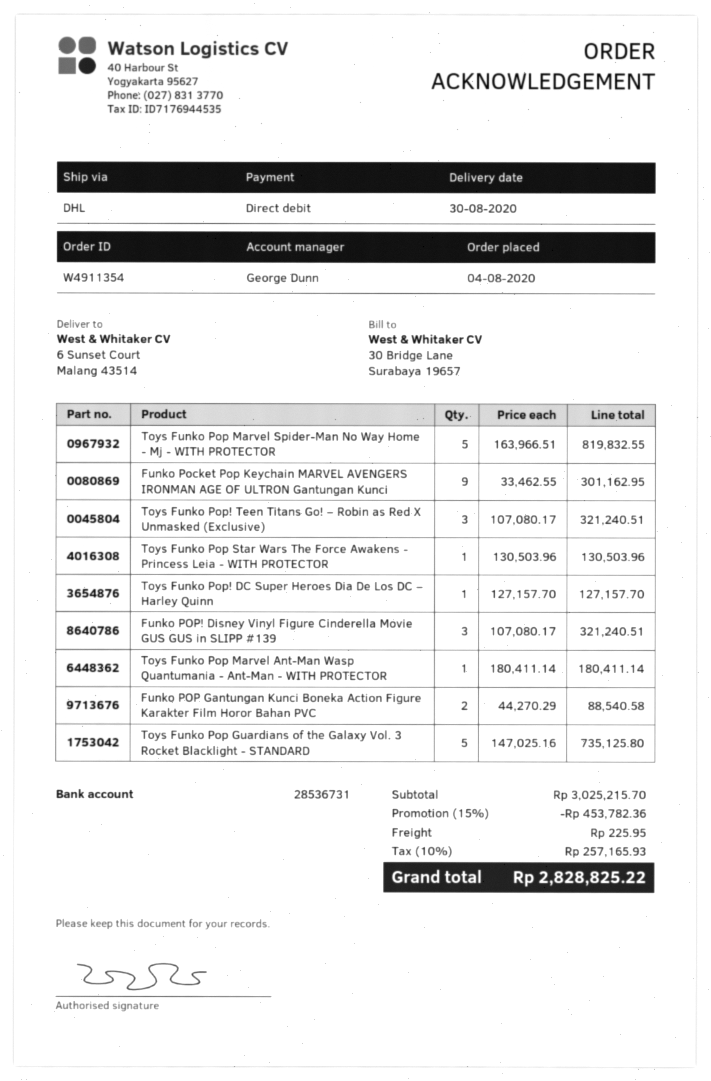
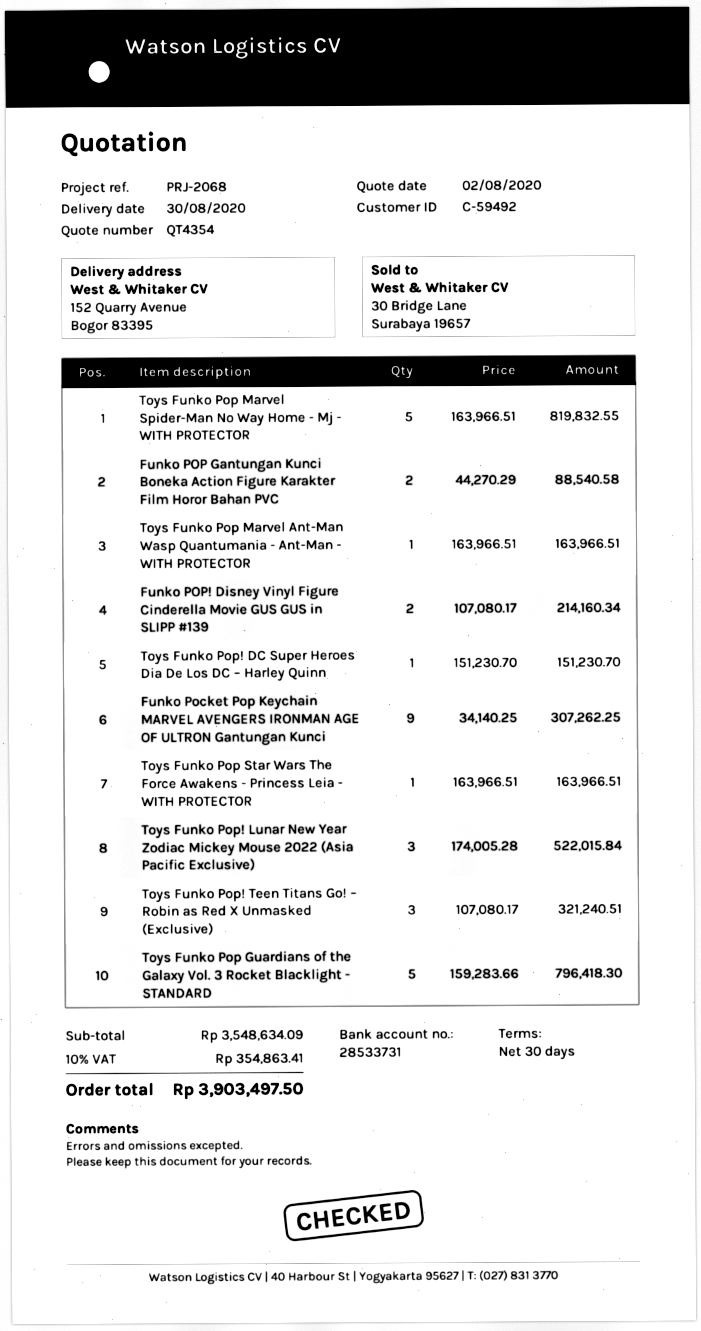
bank account: 28536731 -> 28533731
ship to: 6 Sunset Court, Malang 43514 -> 152 Quarry Avenue, Bogor 83395
Funko Pocket Pop Keychain MARVEL AVENGERS IRONMAN AGE OF ULTRON Gantungan Kunci: 9 x 33462.55 = 301162.95 -> 9 x 34140.25 = 307262.25
Toys Funko Pop Star Wars The Force Awakens - Princess Leia - WITH PROTECTOR: 1 x 130503.96 = 130503.96 -> 1 x 163966.51 = 163966.51
Toys Funko Pop! DC Super Heroes Dia De Los DC – Harley Quinn: 1 x 127157.70 = 127157.70 -> 1 x 151230.70 = 151230.70
Funko POP! Disney Vinyl Figure Cinderella Movie GUS GUS in SLIPP #139: 3 x 107080.17 = 321240.51 -> 2 x 107080.17 = 214160.34
Toys Funko Pop Marvel Ant-Man Wasp Quantumania - Ant-Man - WITH PROTECTOR: 1 x 180411.14 = 180411.14 -> 1 x 163966.51 = 163966.51
Toys Funko Pop Guardians of the Galaxy Vol. 3 Rocket Blacklight - STANDARD: 5 x 147025.16 = 735125.80 -> 5 x 159283.66 = 796418.30
Toys Funko Pop! Lunar New Year Zodiac Mickey Mouse 2022 (Asia Pacific Exclusive): none -> 3 x 174005.28 = 522015.84
subtotal: 3025215.70 -> 3548634.09
discount: 15% = 453782.36 -> none
shipping: 225.95 -> none
tax: 10% = 257165.93 -> 10% = 354863.41
total: 2828825.22 -> 3903497.50

